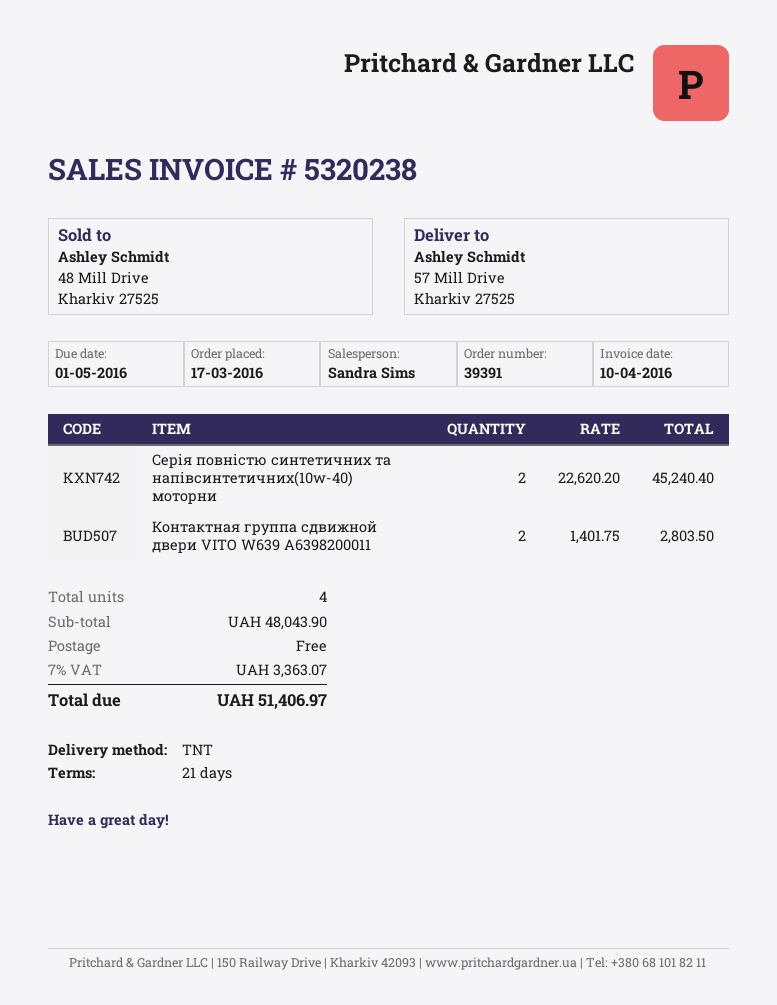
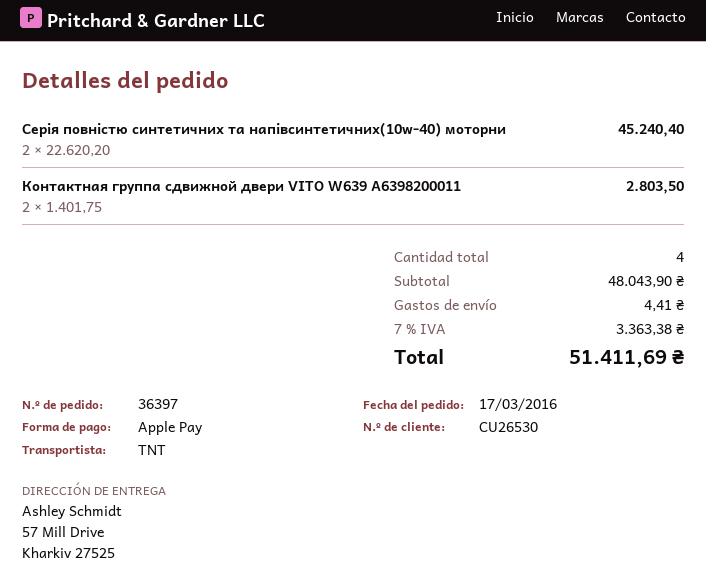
order number: 39391 -> 36397
shipping: 0.00 -> 4.41
tax: 7% = 3363.07 -> 7% = 3363.38
total: 51406.97 -> 51411.69

